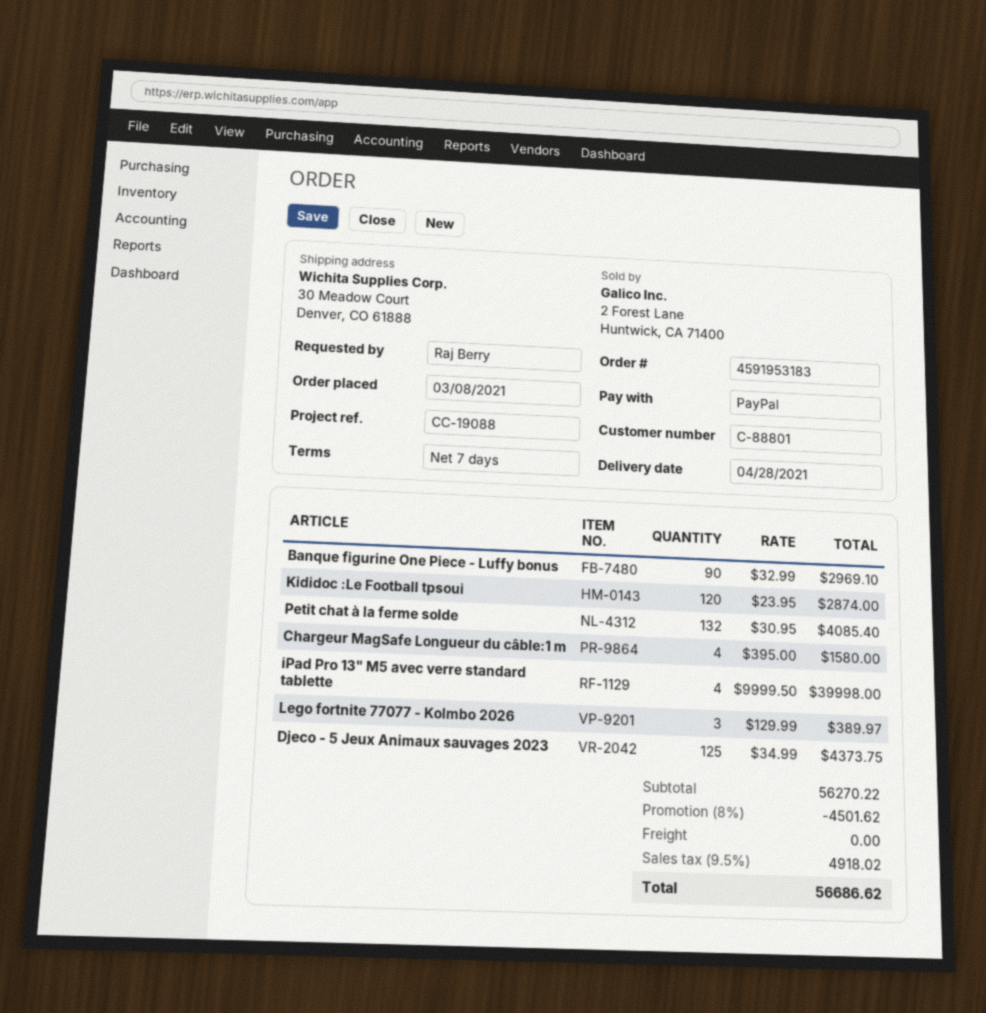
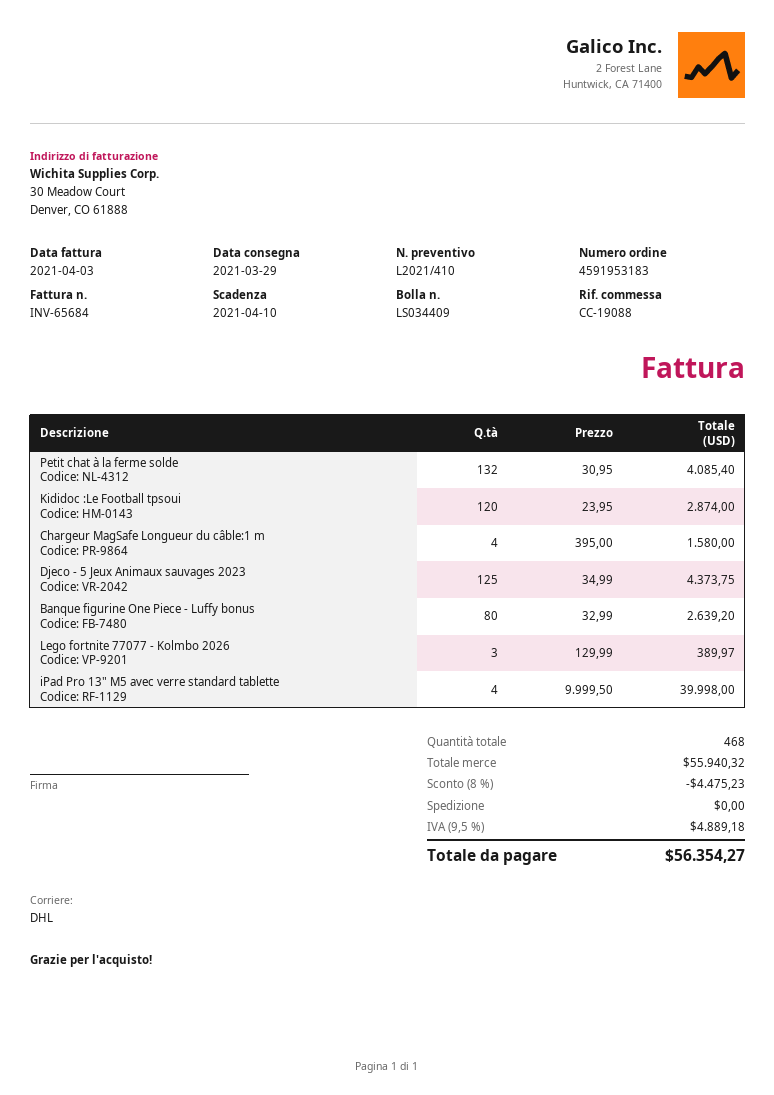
delivery date: 2021-04-28 -> 2021-03-29
Banque figurine One Piece - Luffy bonus: 90 x 32.99 = 2969.10 -> 80 x 32.99 = 2639.20
subtotal: 56270.22 -> 55940.32
discount: 8% = 4501.62 -> 8% = 4475.23
tax: 9.5% = 4918.02 -> 9.5% = 4889.18
total: 56686.62 -> 56354.27

